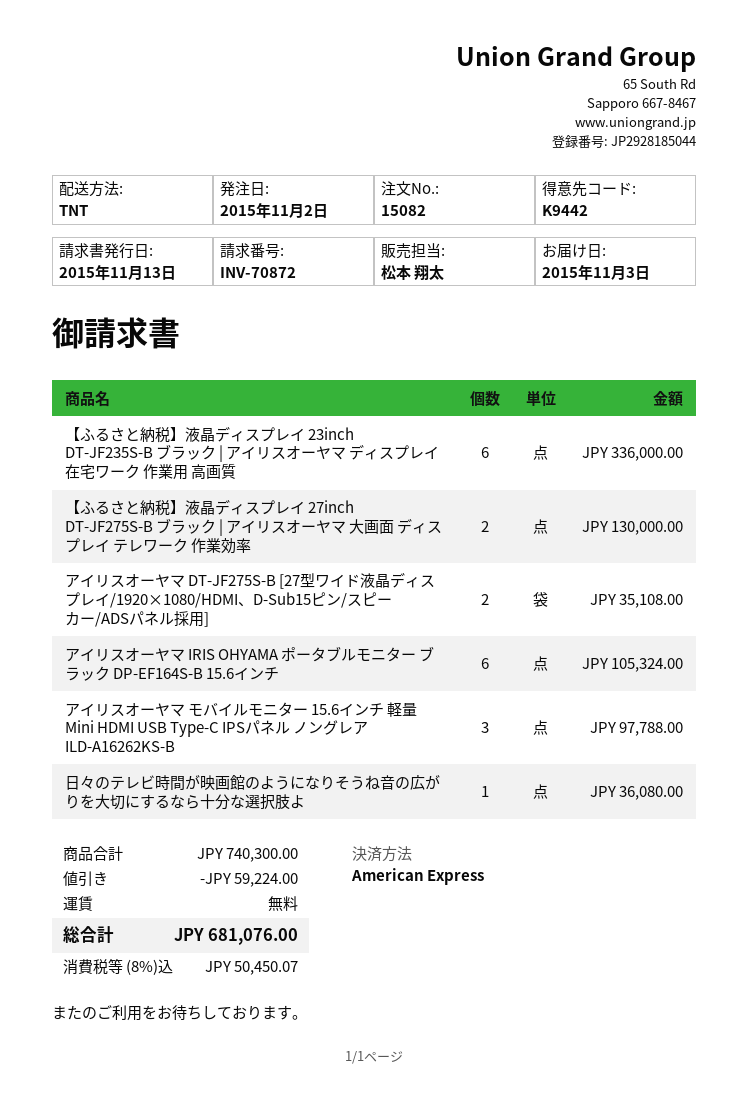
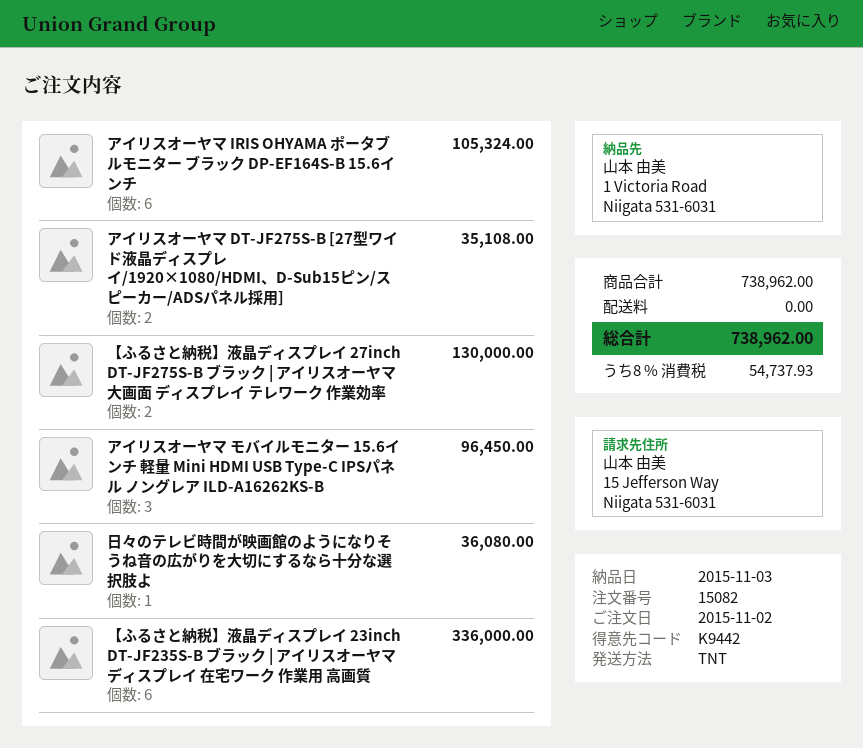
アイリスオーヤマ モバイルモニター 15.6インチ 軽量 Mini HDMI USB Type-C IPSパネル ノングレア ILD-A16262KS-B: 3 for 97788.00 -> 3 for 96450.00
subtotal: 740300.00 -> 738962.00
discount: 59224.00 -> none
tax: 8% = 50450.07 -> 8% = 54737.93
total: 681076.00 -> 738962.00

